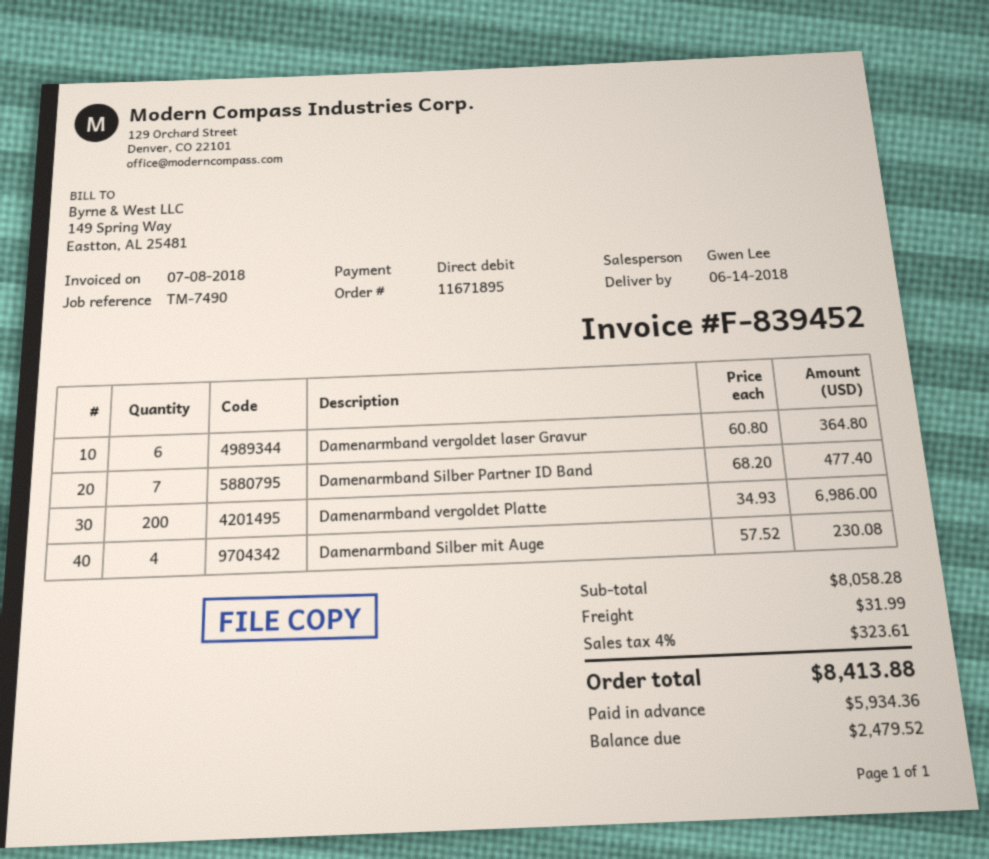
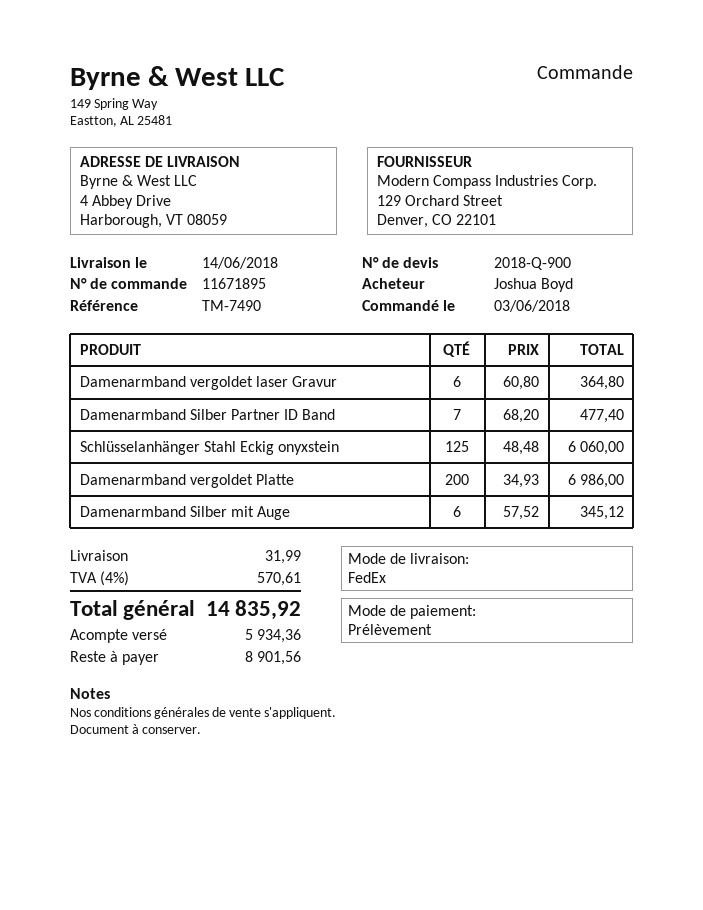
Damenarmband Silber mit Auge: 4 x 57.52 = 230.08 -> 6 x 57.52 = 345.12
Schlüsselanhänger Stahl Eckig onyxstein: none -> 125 x 48.48 = 6060.00
tax: 4% = 323.61 -> 4% = 570.61
total: 8413.88 -> 14835.92
balance: 2479.52 -> 8901.56

